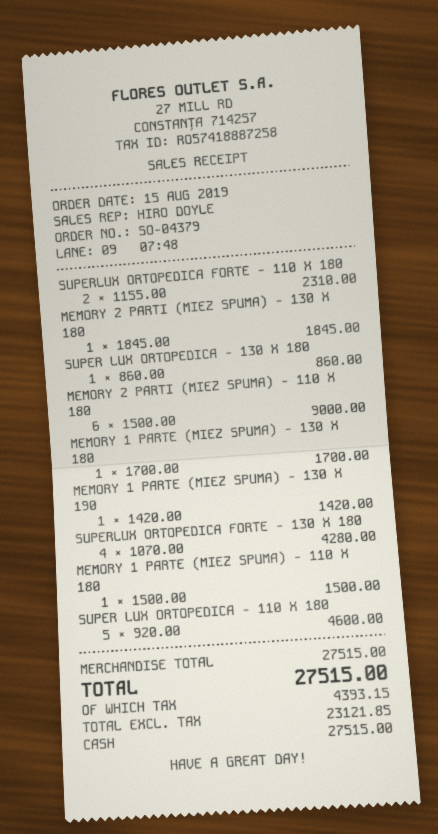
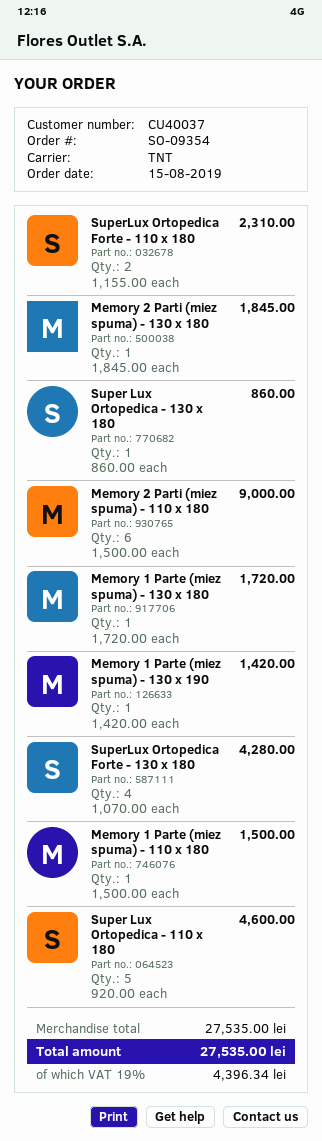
order number: SO-04379 -> SO-09354
MEMORY 1 PARTE (MIEZ SPUMA) - 130 X 180: 1 x 1700.00 = 1700.00 -> 1 x 1720.00 = 1720.00
subtotal: 27515.00 -> 27535.00
tax: 4393.15 -> 4396.34
total: 27515.00 -> 27535.00

